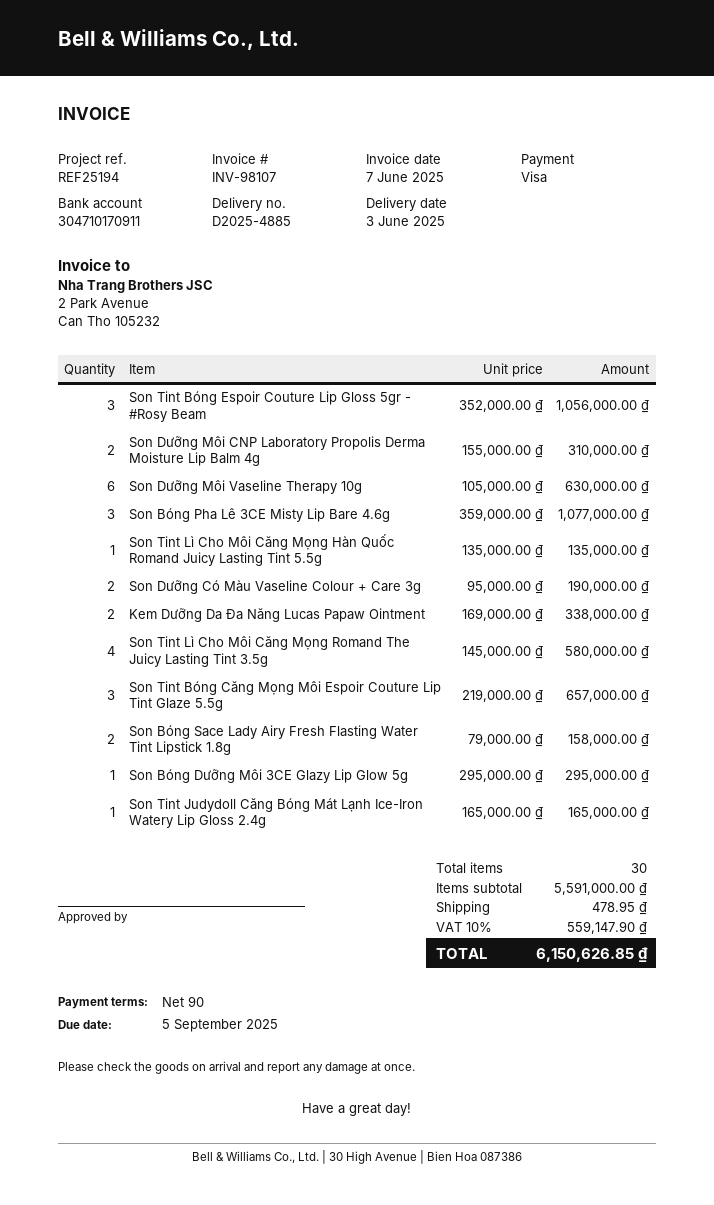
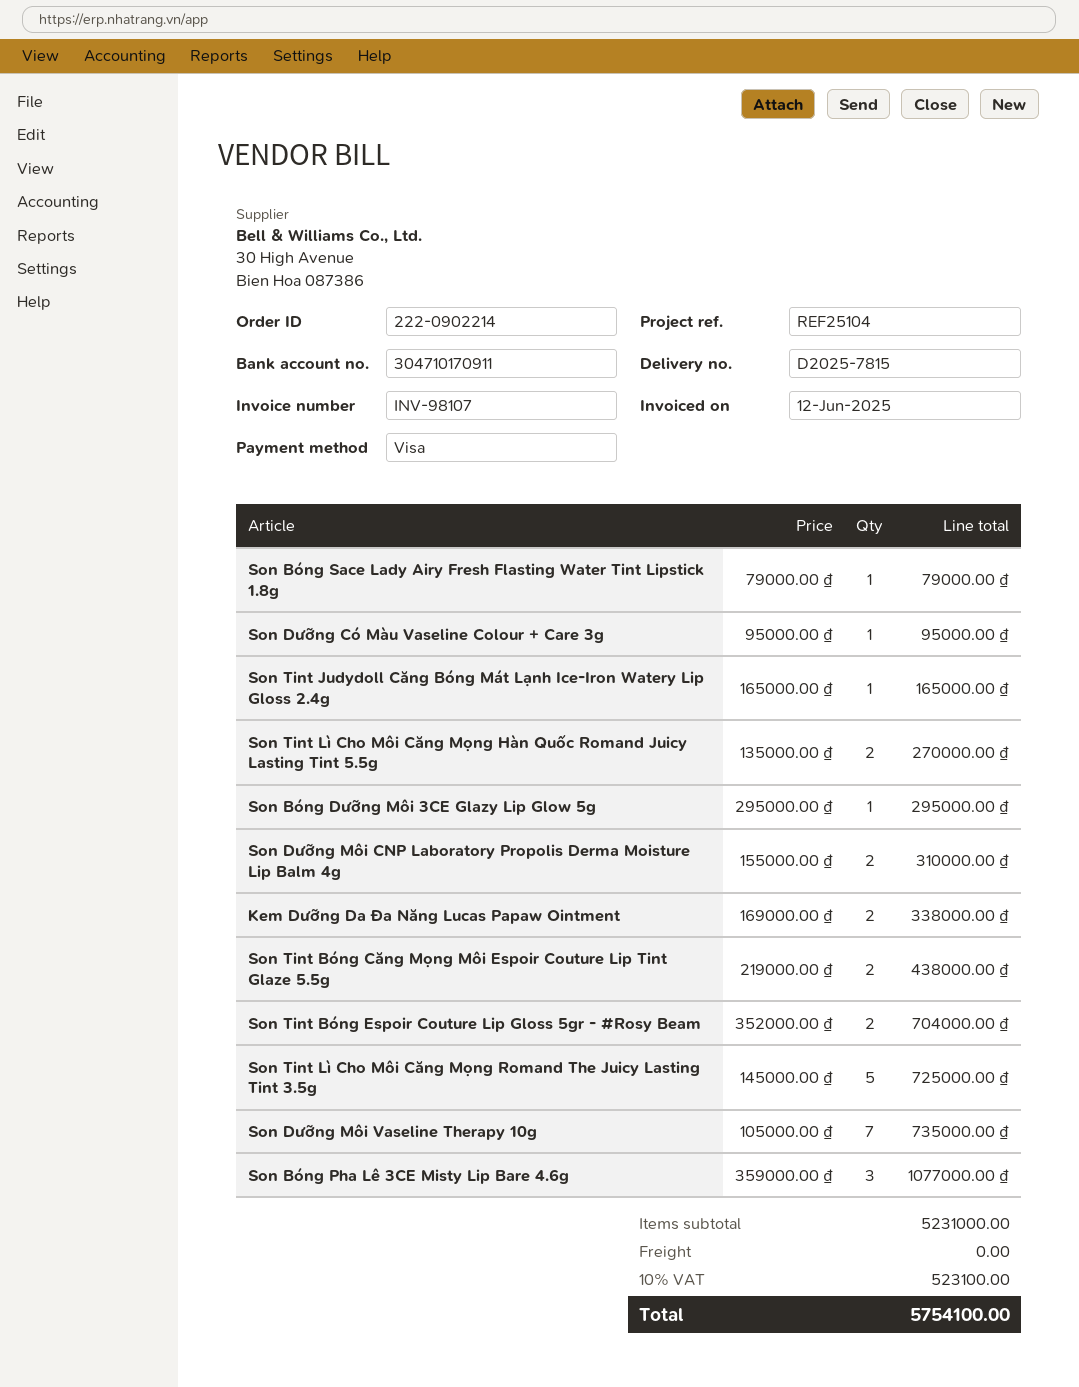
delivery note number: D2025-4885 -> D2025-7815
invoice date: 2025-06-07 -> 2025-06-12
reference: REF25194 -> REF25104
Son Tint Bóng Espoir Couture Lip Gloss 5gr - #Rosy Beam: 3 x 352000.00 = 1056000.00 -> 2 x 352000.00 = 704000.00
Son Dưỡng Môi Vaseline Therapy 10g: 6 x 105000.00 = 630000.00 -> 7 x 105000.00 = 735000.00
Son Tint Lì Cho Môi Căng Mọng Hàn Quốc Romand Juicy Lasting Tint 5.5g: 1 x 135000.00 = 135000.00 -> 2 x 135000.00 = 270000.00
Son Dưỡng Có Màu Vaseline Colour + Care 3g: 2 x 95000.00 = 190000.00 -> 1 x 95000.00 = 95000.00
Son Tint Lì Cho Môi Căng Mọng Romand The Juicy Lasting Tint 3.5g: 4 x 145000.00 = 580000.00 -> 5 x 145000.00 = 725000.00
Son Tint Bóng Căng Mọng Môi Espoir Couture Lip Tint Glaze 5.5g: 3 x 219000.00 = 657000.00 -> 2 x 219000.00 = 438000.00
Son Bóng Sace Lady Airy Fresh Flasting Water Tint Lipstick 1.8g: 2 x 79000.00 = 158000.00 -> 1 x 79000.00 = 79000.00
subtotal: 5591000.00 -> 5231000.00
shipping: 478.95 -> 0.00
tax: 10% = 559147.90 -> 10% = 523100.00
total: 6150626.85 -> 5754100.00

